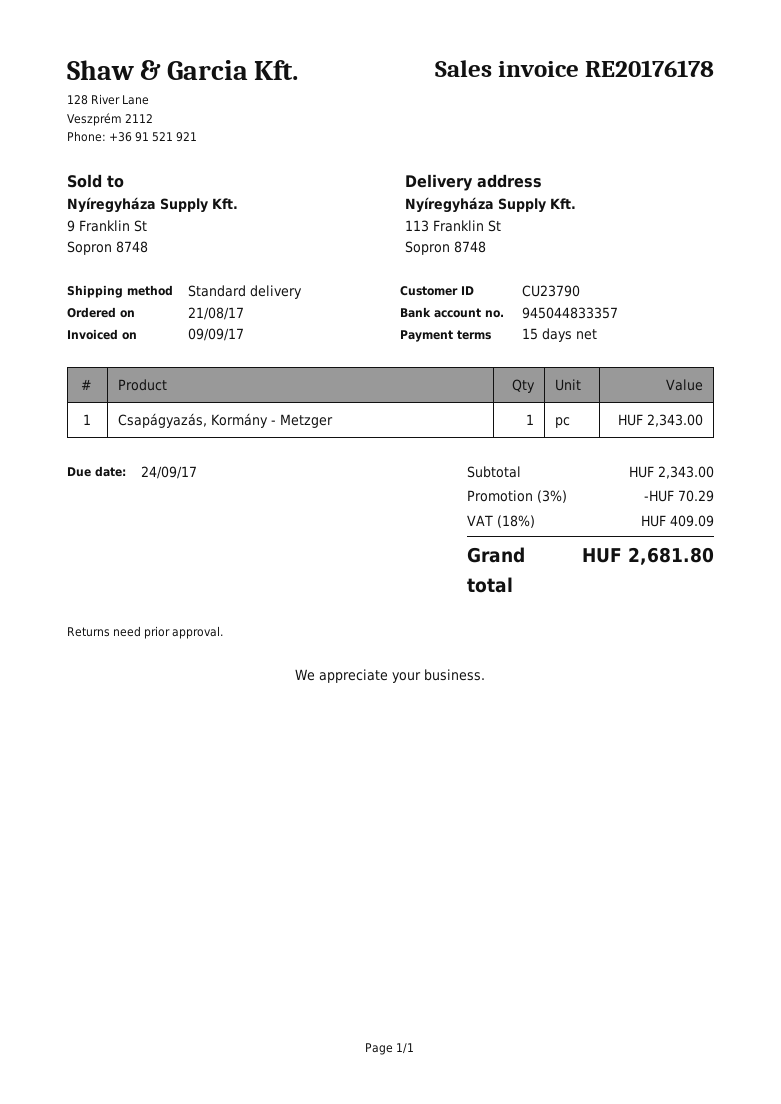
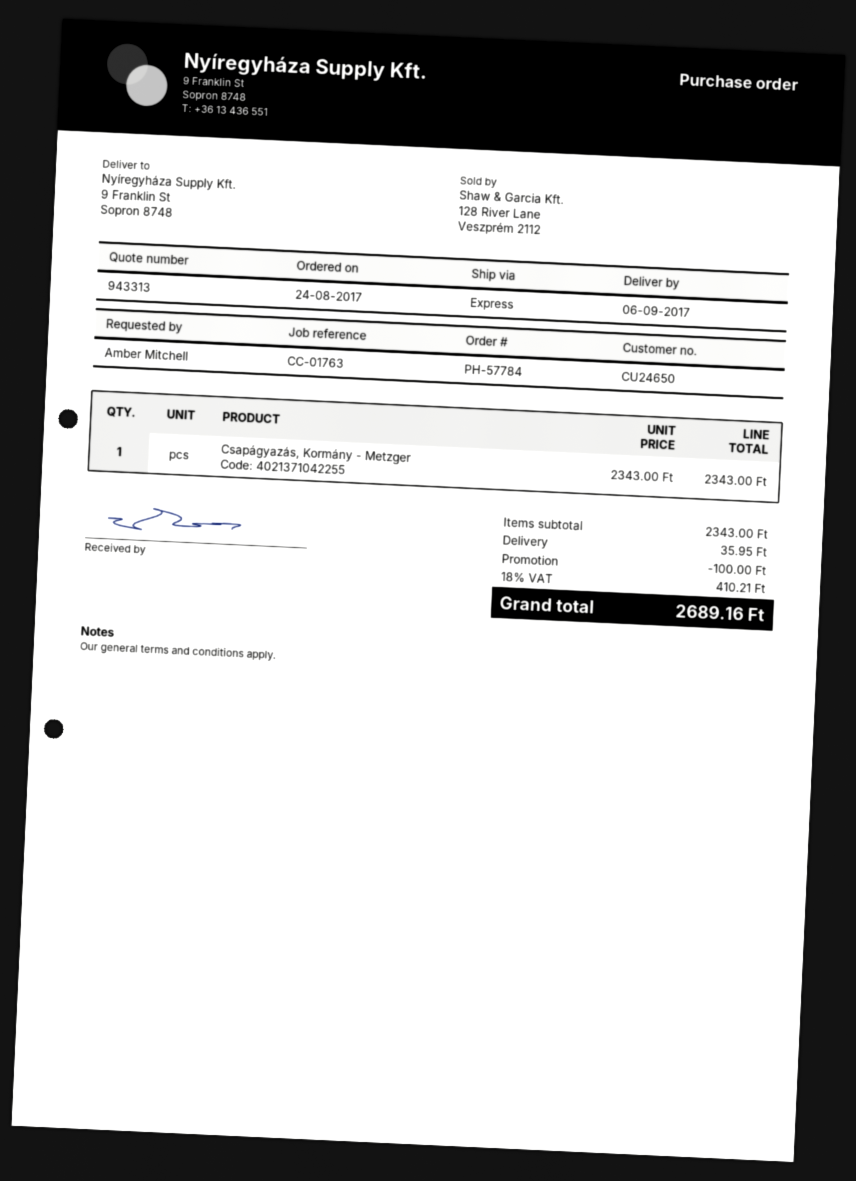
order date: 2017-08-21 -> 2017-08-24
customer number: CU23790 -> CU24650
shipping method: standard -> express
ship to: 113 Franklin St, Sopron 8748 -> 9 Franklin St, Sopron 8748
discount: 70.29 -> 100.00
shipping: none -> 35.95
tax: 18% = 409.09 -> 18% = 410.21
total: 2681.80 -> 2689.16

